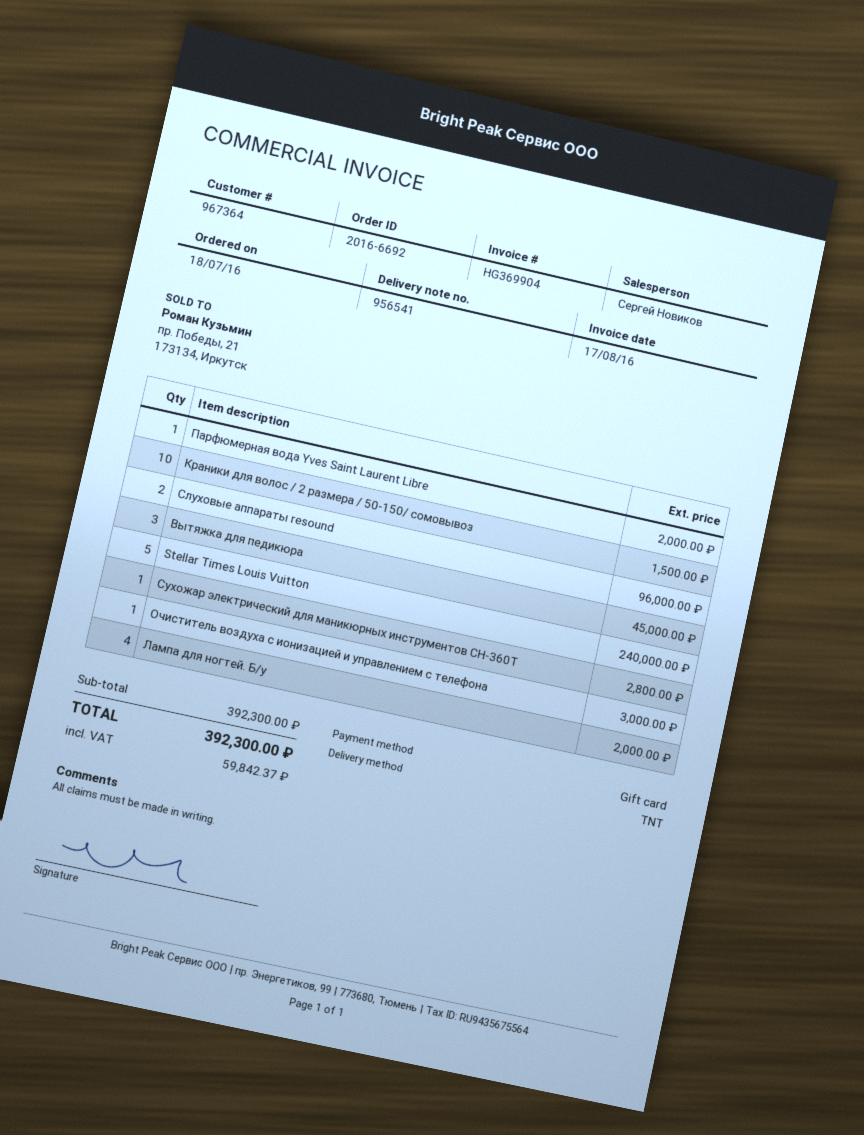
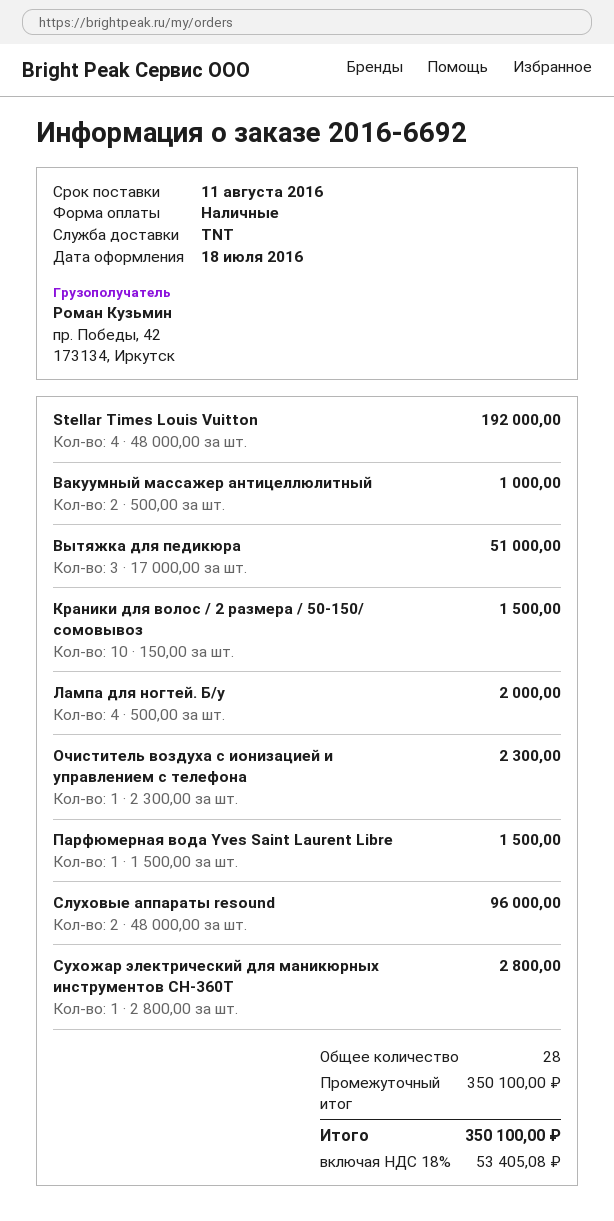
payment method: gift card -> cash
Парфюмерная вода Yves Saint Laurent Libre: 1 for 2000.00 -> 1 for 1500.00
Вытяжка для педикюра: 3 for 45000.00 -> 3 for 51000.00
Stellar Times Louis Vuitton: 5 for 240000.00 -> 4 for 192000.00
Очиститель воздуха с ионизацией и управлением с телефона: 1 for 3000.00 -> 1 for 2300.00
Вакуумный массажер антицеллюлитный: none -> 2 for 1000.00
subtotal: 392300.00 -> 350100.00
tax: 59842.37 -> 53405.08
total: 392300.00 -> 350100.00

